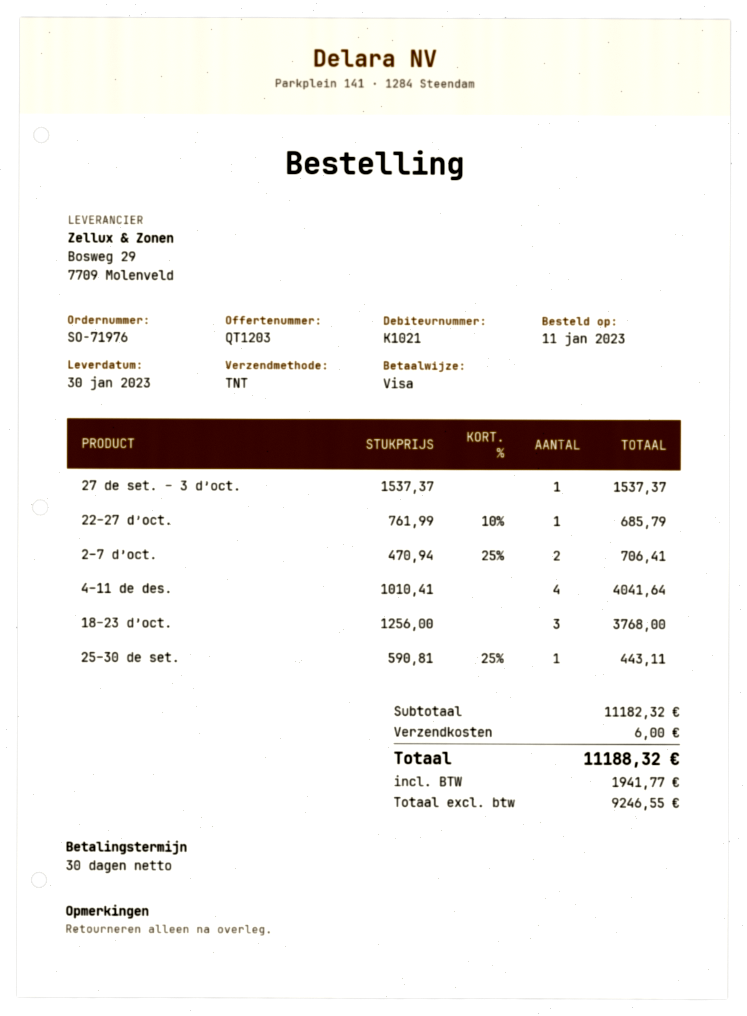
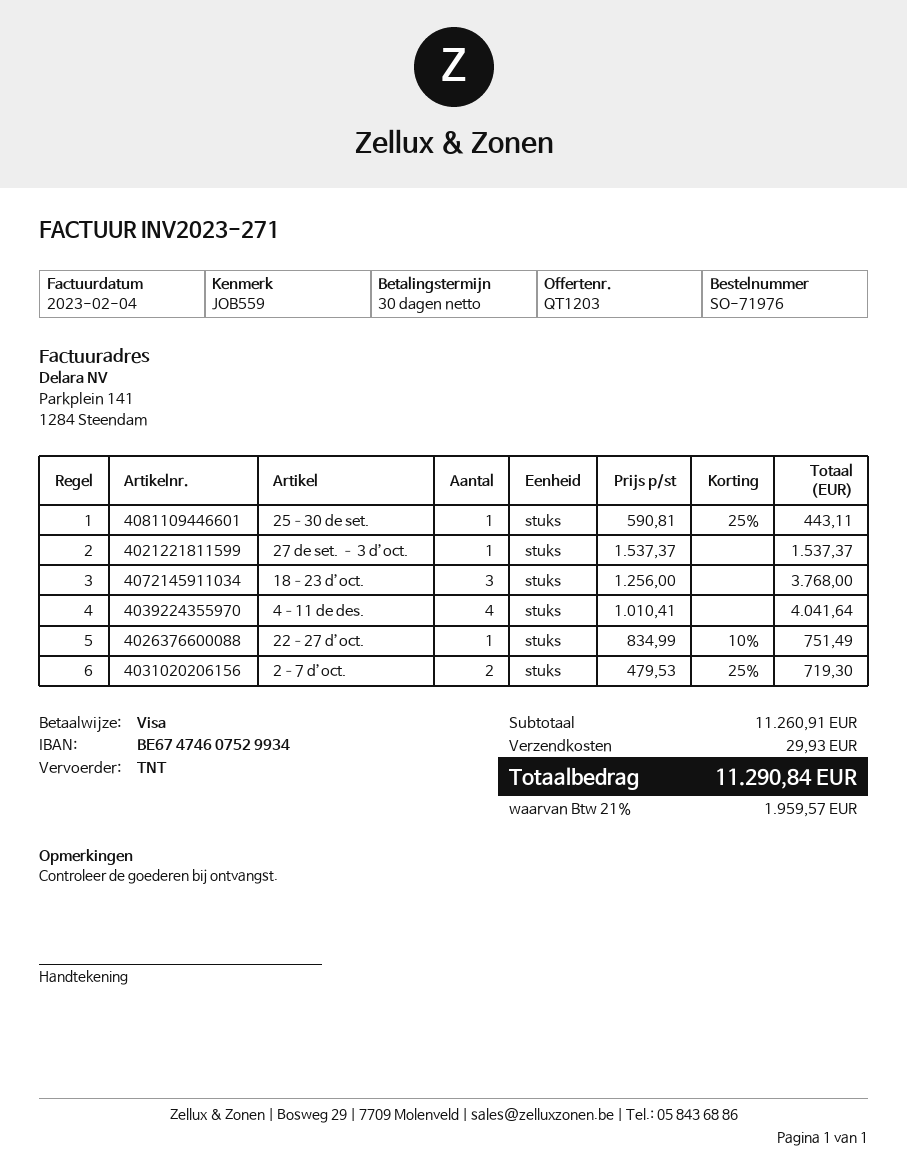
22–27 d’oct.: 1 x 761.99 - 10% = 685.79 -> 1 x 834.99 - 10% = 751.49
2–7 d’oct.: 2 x 470.94 - 25% = 706.41 -> 2 x 479.53 - 25% = 719.30
subtotal: 11182.32 -> 11260.91
shipping: 6.00 -> 29.93
tax: 1941.77 -> 1959.57
total: 11188.32 -> 11290.84

